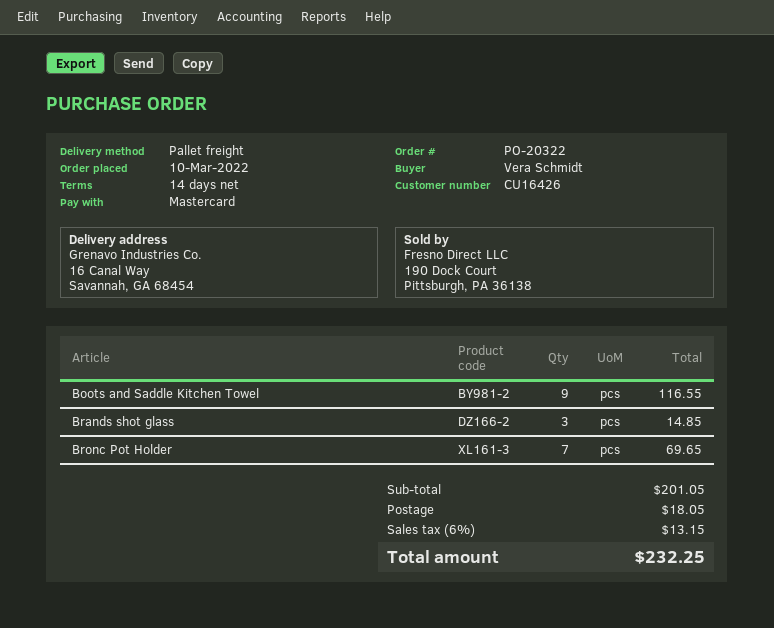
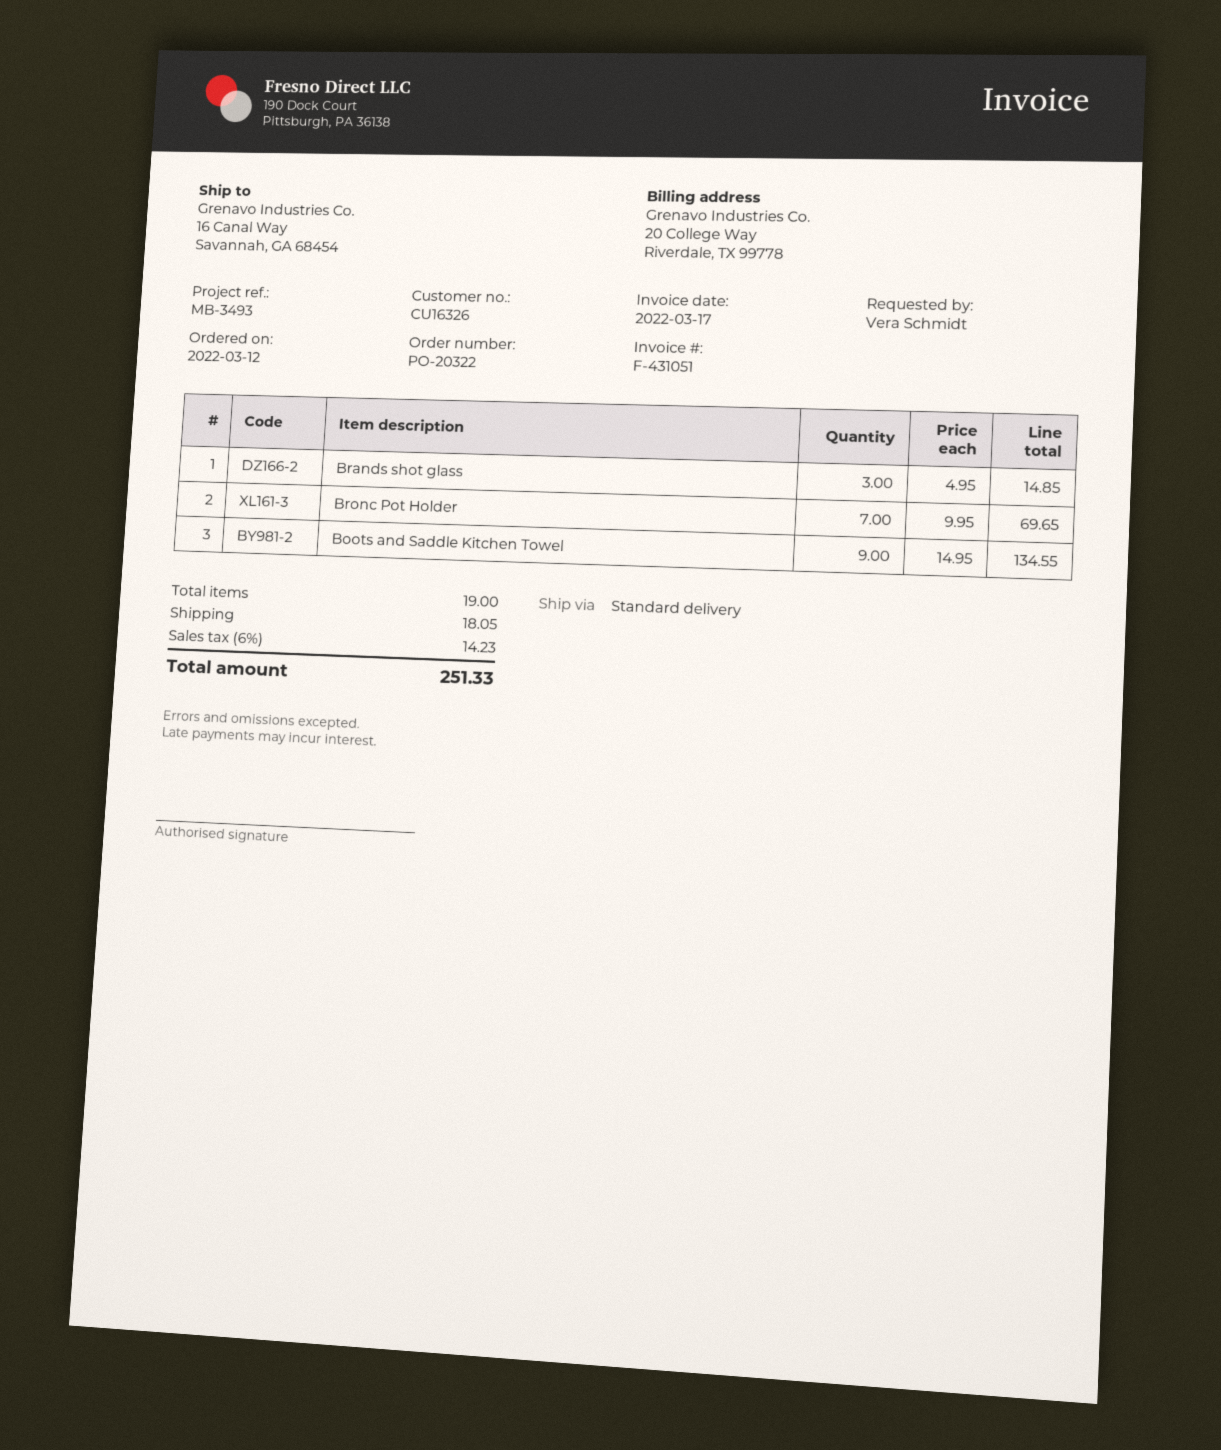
order date: 2022-03-10 -> 2022-03-12
customer number: CU16426 -> CU16326
shipping method: pallet freight -> standard
Boots and Saddle Kitchen Towel: 9 for 116.55 -> 9 for 134.55
tax: 6% = 13.15 -> 6% = 14.23
total: 232.25 -> 251.33

